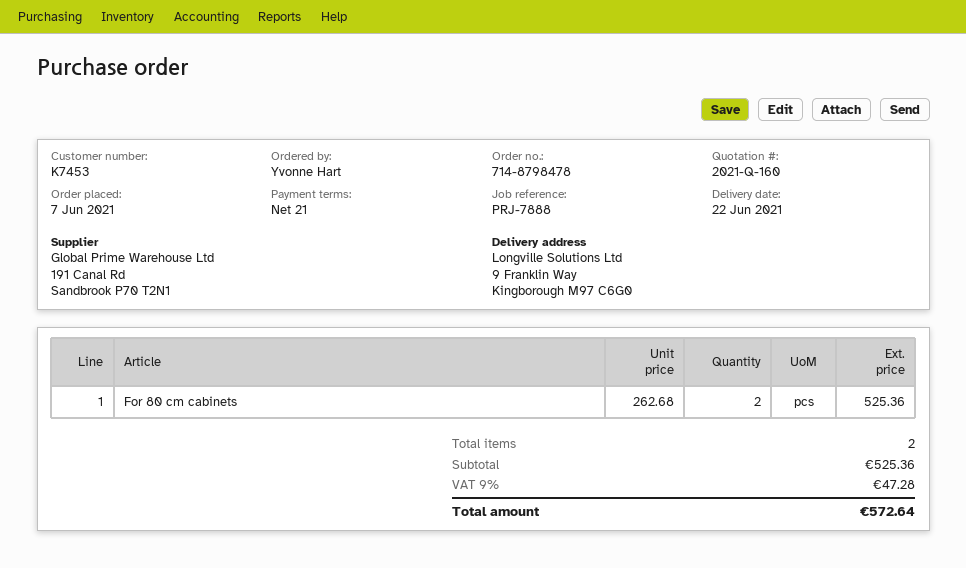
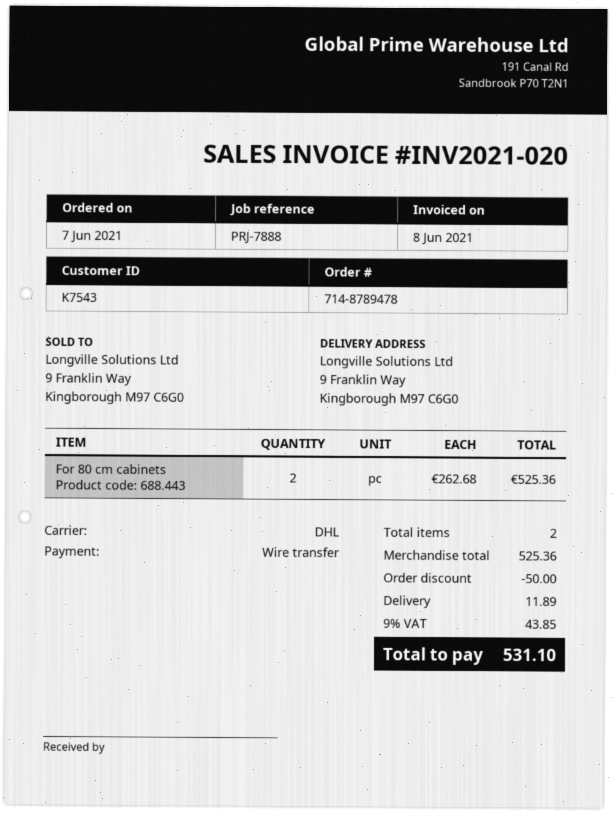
order number: 714-8798478 -> 714-8789478
customer number: K7453 -> K7543
discount: none -> 50.00
shipping: none -> 11.89
tax: 9% = 47.28 -> 9% = 43.85
total: 572.64 -> 531.10

